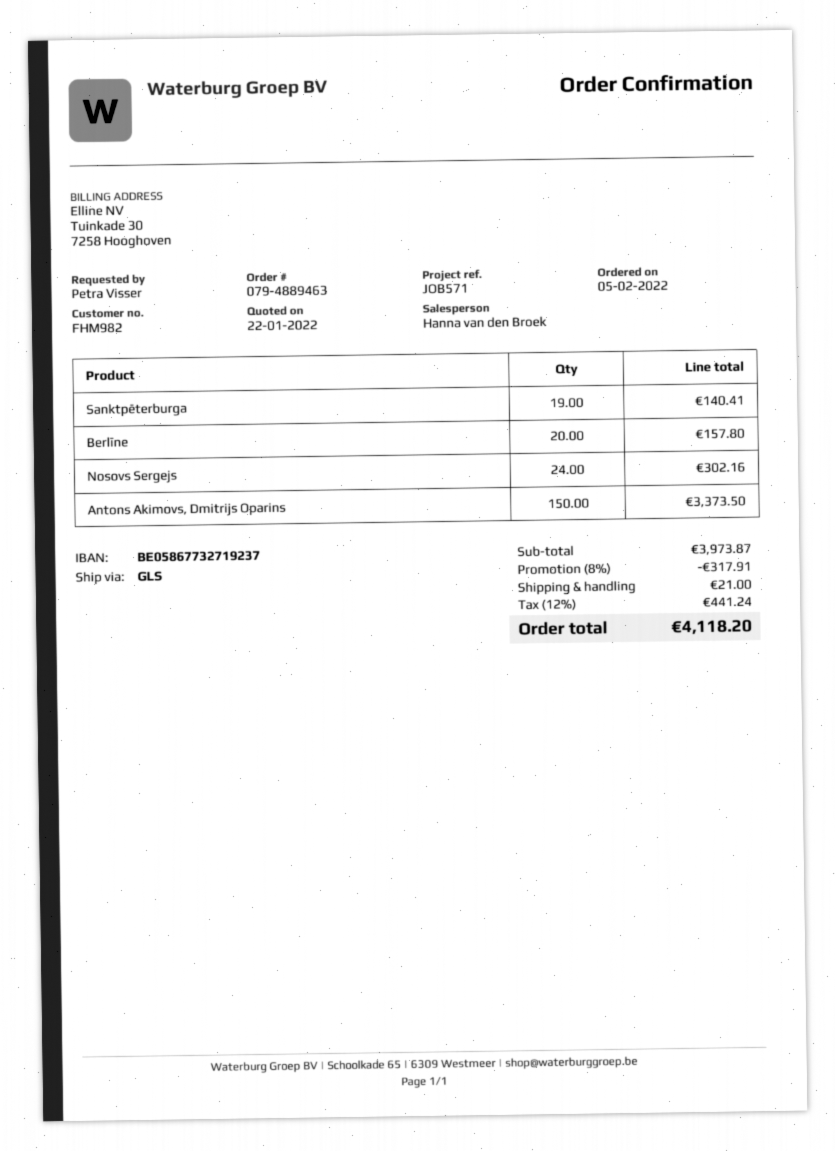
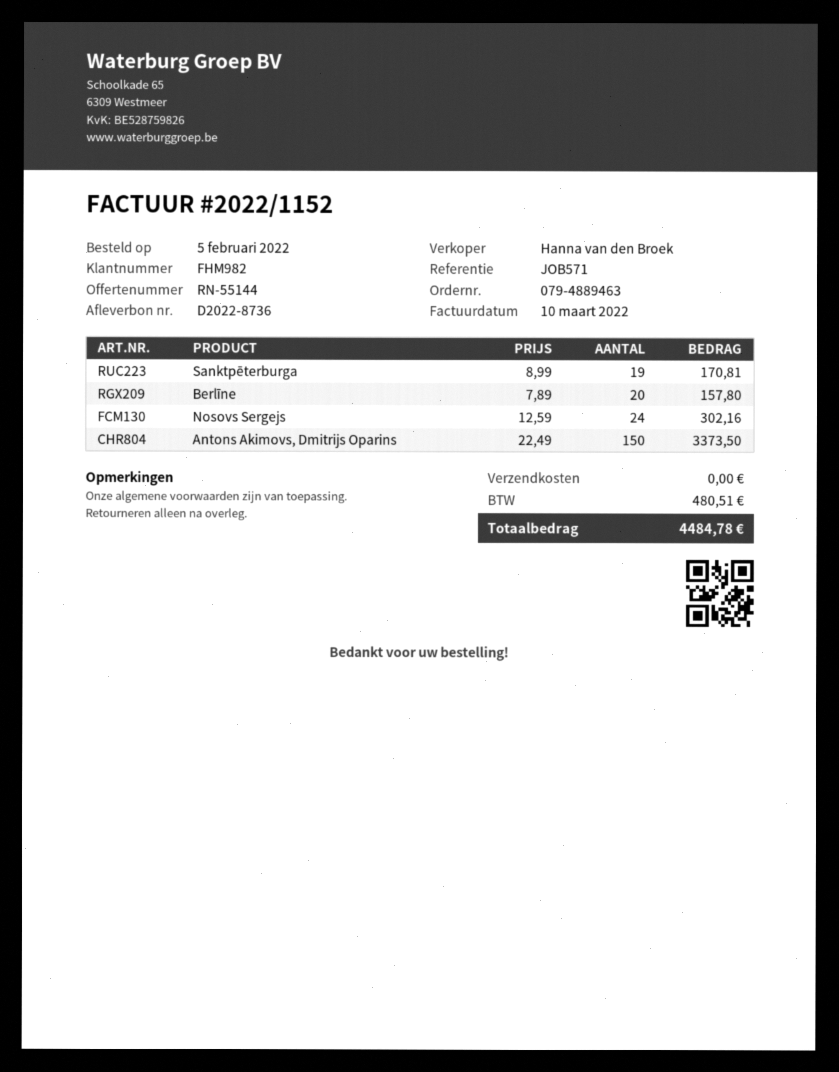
Sanktpēterburga: 19 for 140.41 -> 19 for 170.81
discount: 8% = 317.91 -> none
shipping: 21.00 -> 0.00
tax: 441.24 -> 480.51
total: 4118.20 -> 4484.78

